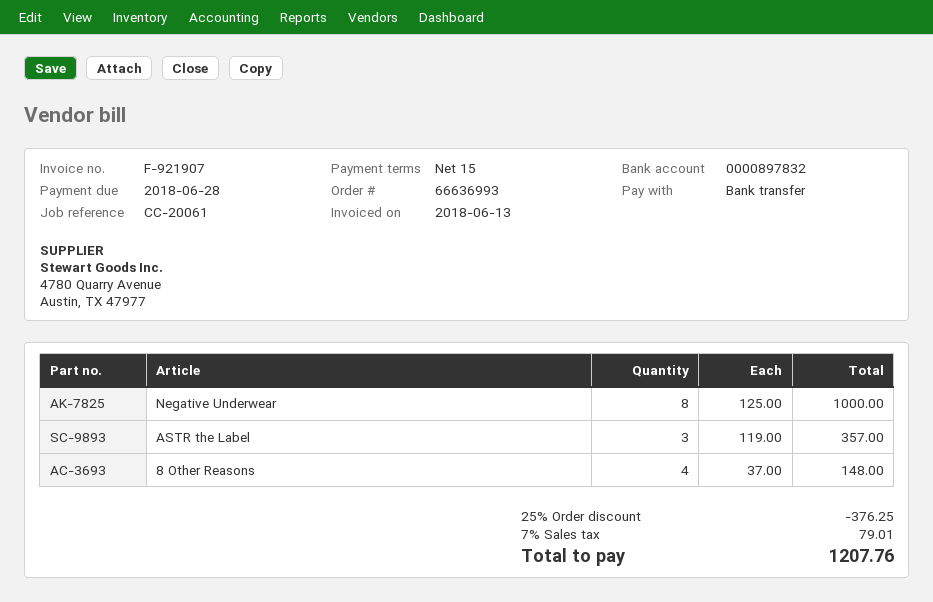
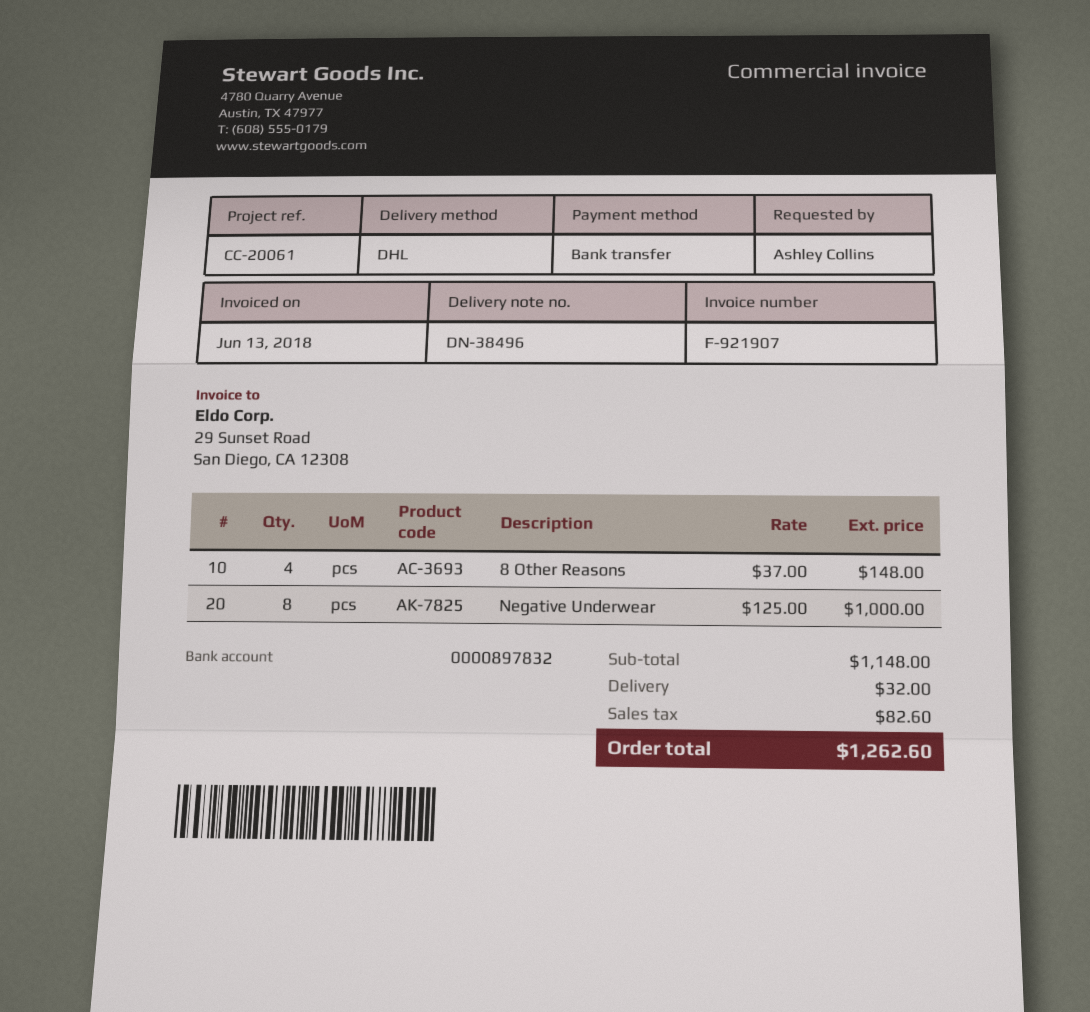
ASTR the Label: 3 x 119.00 = 357.00 -> none
discount: 25% = 376.25 -> none
shipping: none -> 32.00
tax: 79.01 -> 82.60
total: 1207.76 -> 1262.60

